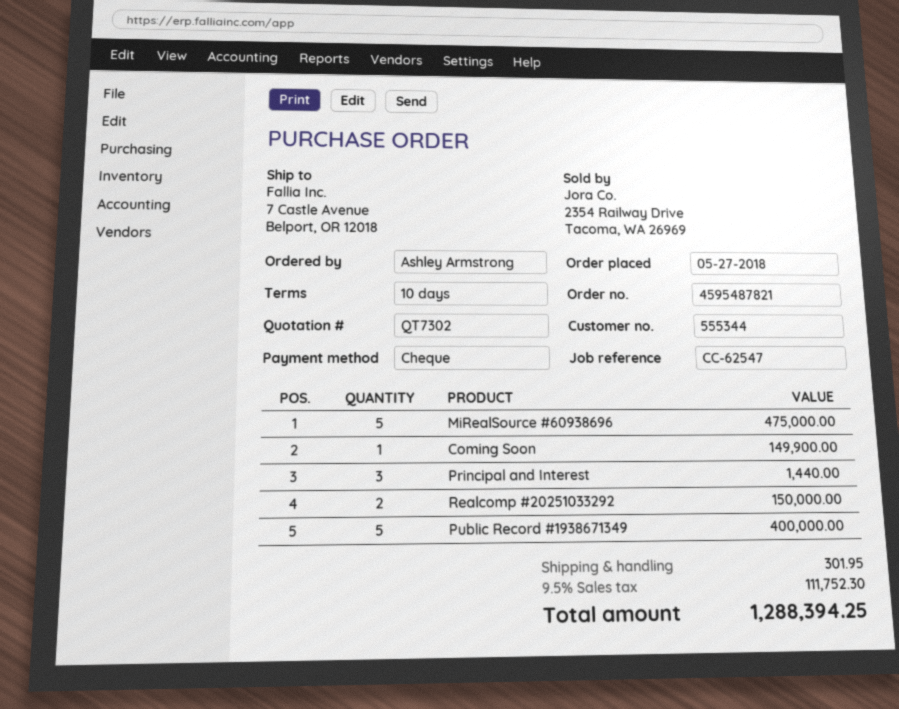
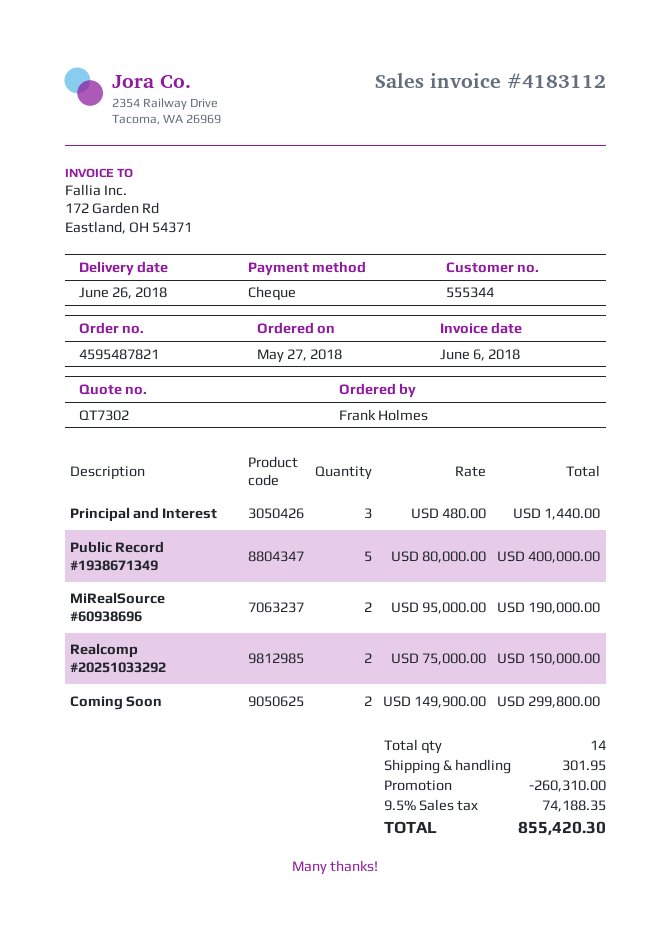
ordered by: Ashley Armstrong -> Frank Holmes
MiRealSource #60938696: 5 for 475000.00 -> 2 for 190000.00
Coming Soon: 1 for 149900.00 -> 2 for 299800.00
discount: none -> 260310.00
tax: 9.5% = 111752.30 -> 9.5% = 74188.35
total: 1288394.25 -> 855420.30

